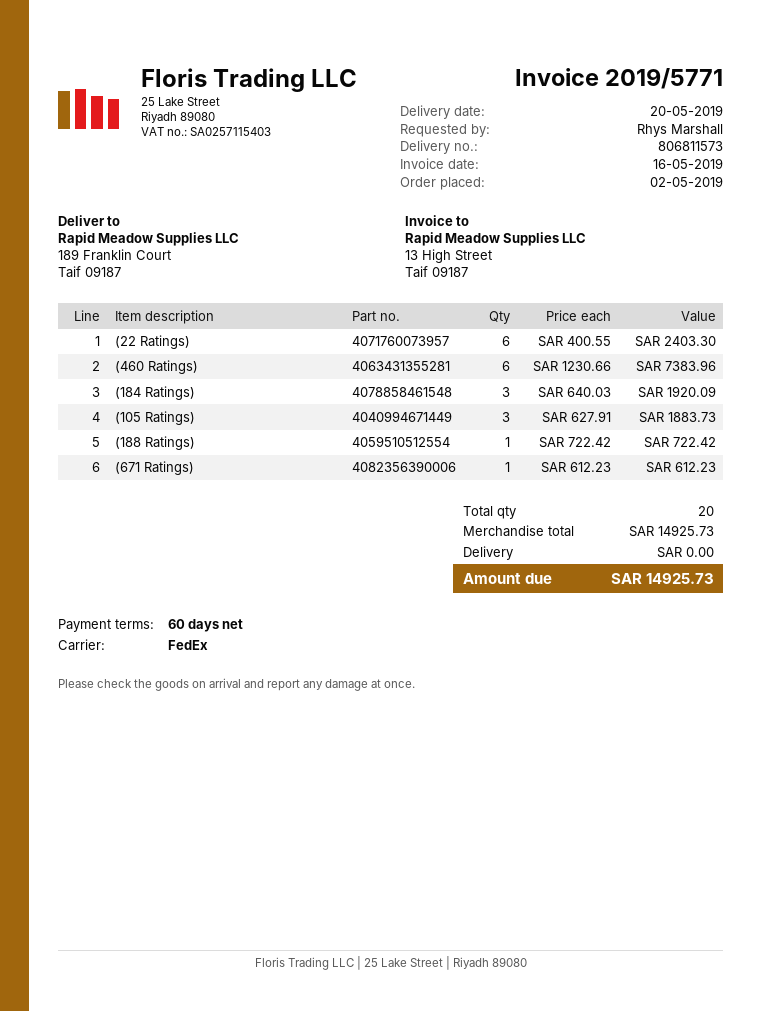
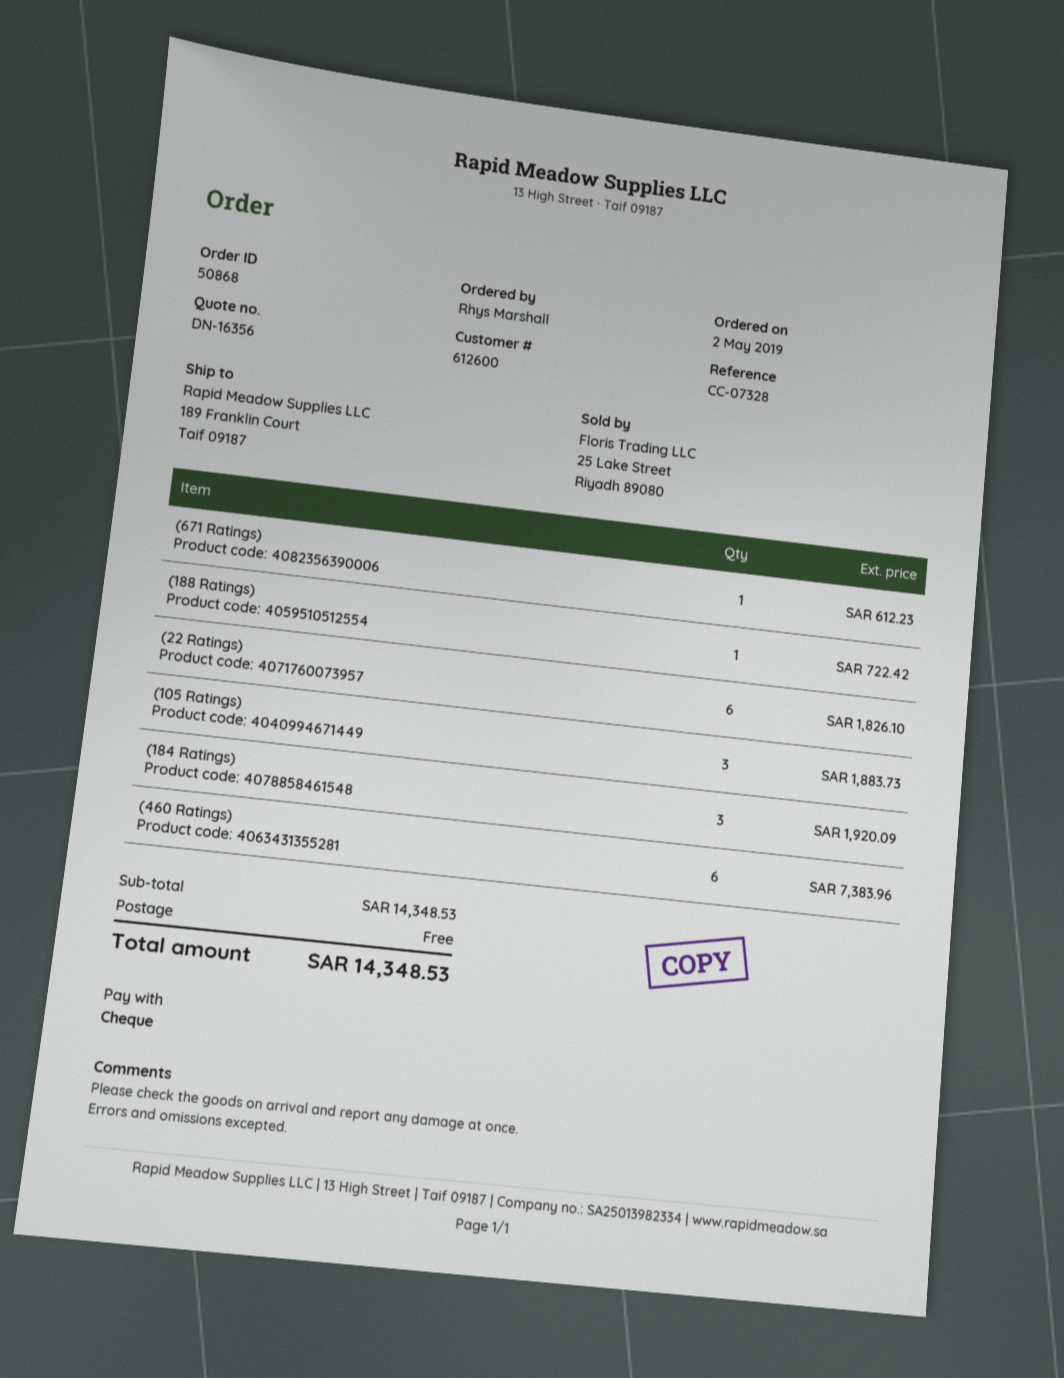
(22 Ratings): 6 for 2403.30 -> 6 for 1826.10
subtotal: 14925.73 -> 14348.53
total: 14925.73 -> 14348.53

